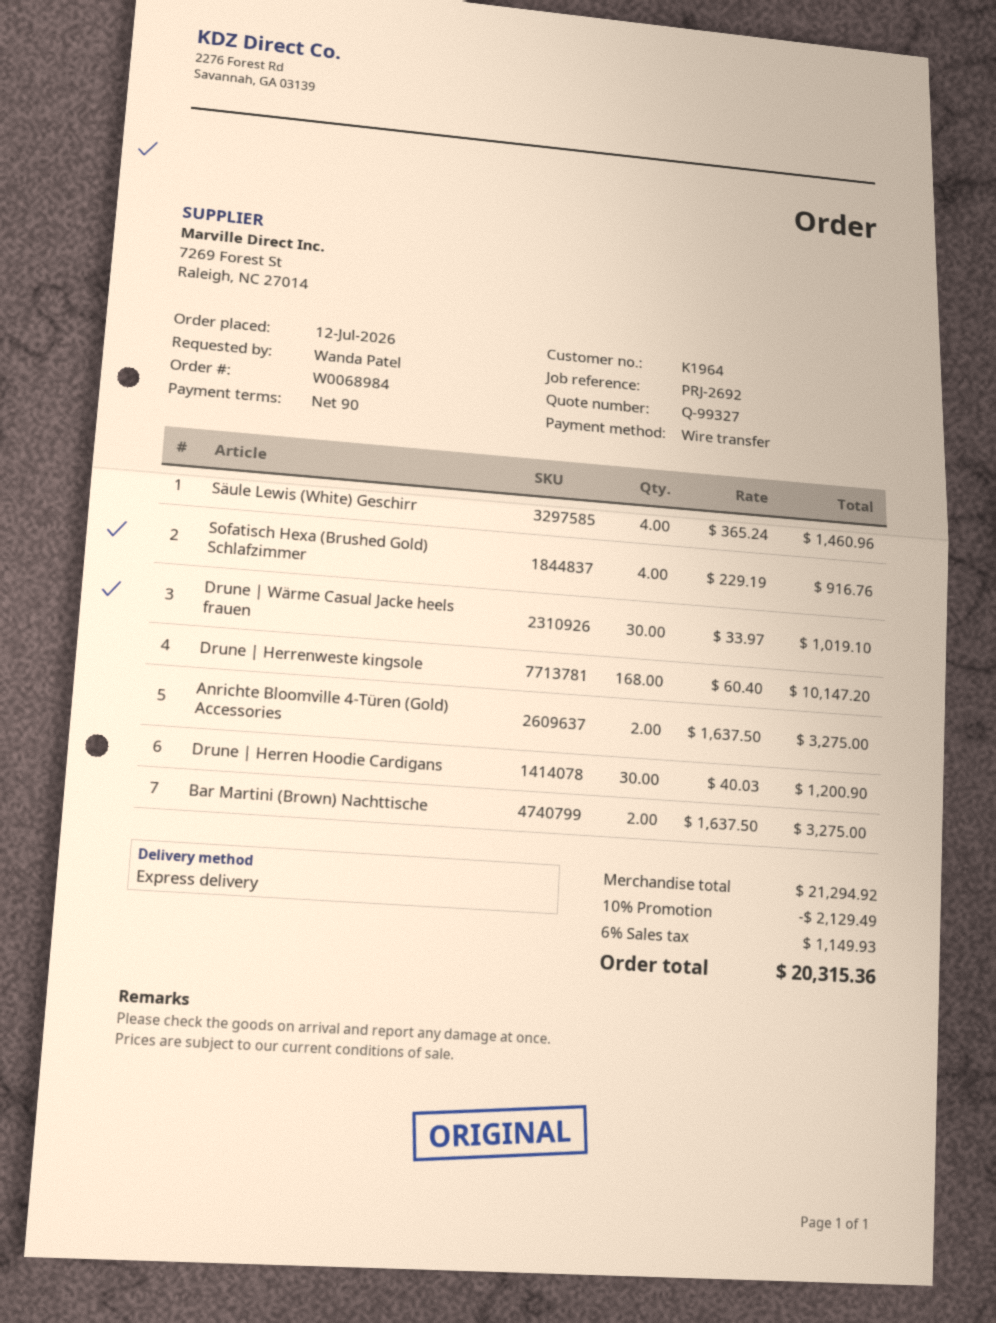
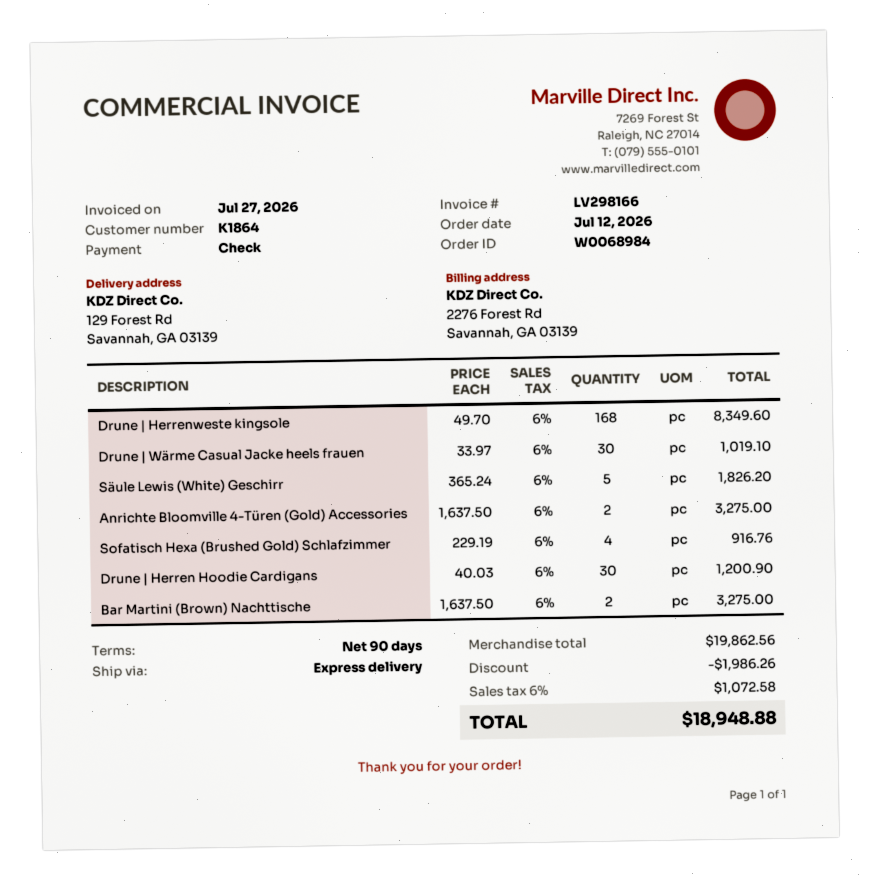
customer number: K1964 -> K1864
payment method: bank transfer -> cheque
Säule Lewis (White) Geschirr: 4 x 365.24 = 1460.96 -> 5 x 365.24 = 1826.20
Drune | Herrenweste kingsole: 168 x 60.40 = 10147.20 -> 168 x 49.70 = 8349.60
subtotal: 21294.92 -> 19862.56
discount: 2129.49 -> 1986.26
tax: 6% = 1149.93 -> 6% = 1072.58
total: 20315.36 -> 18948.88

